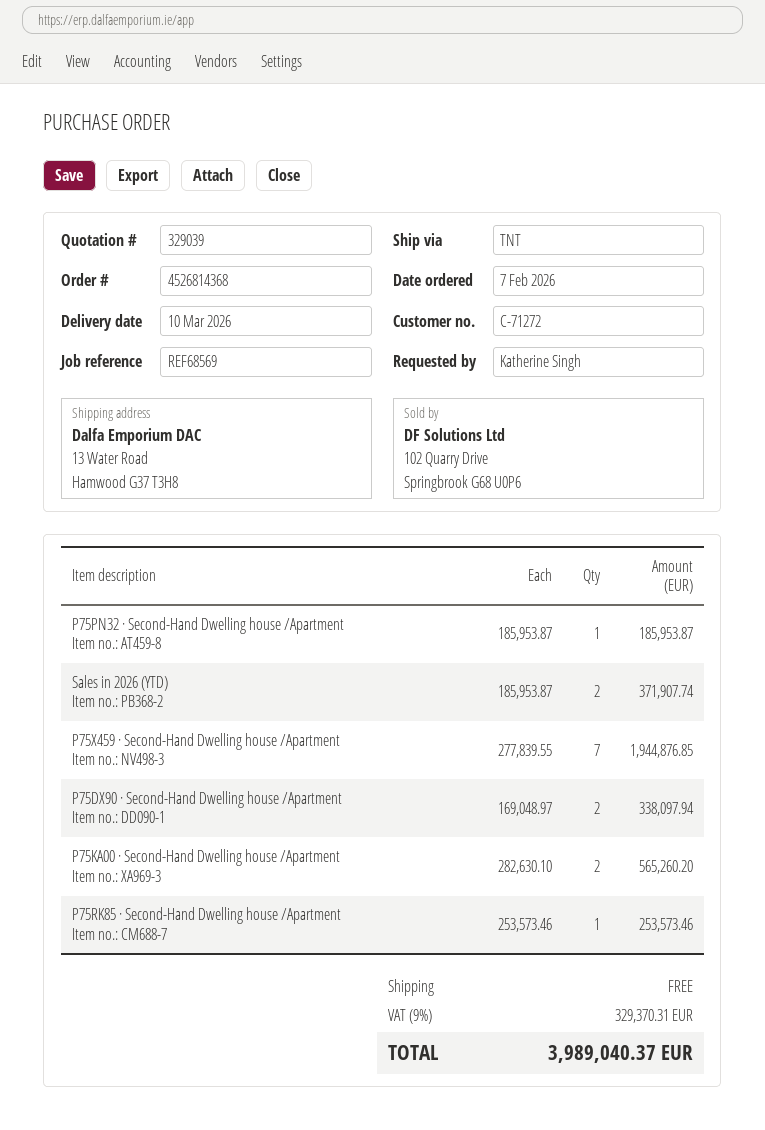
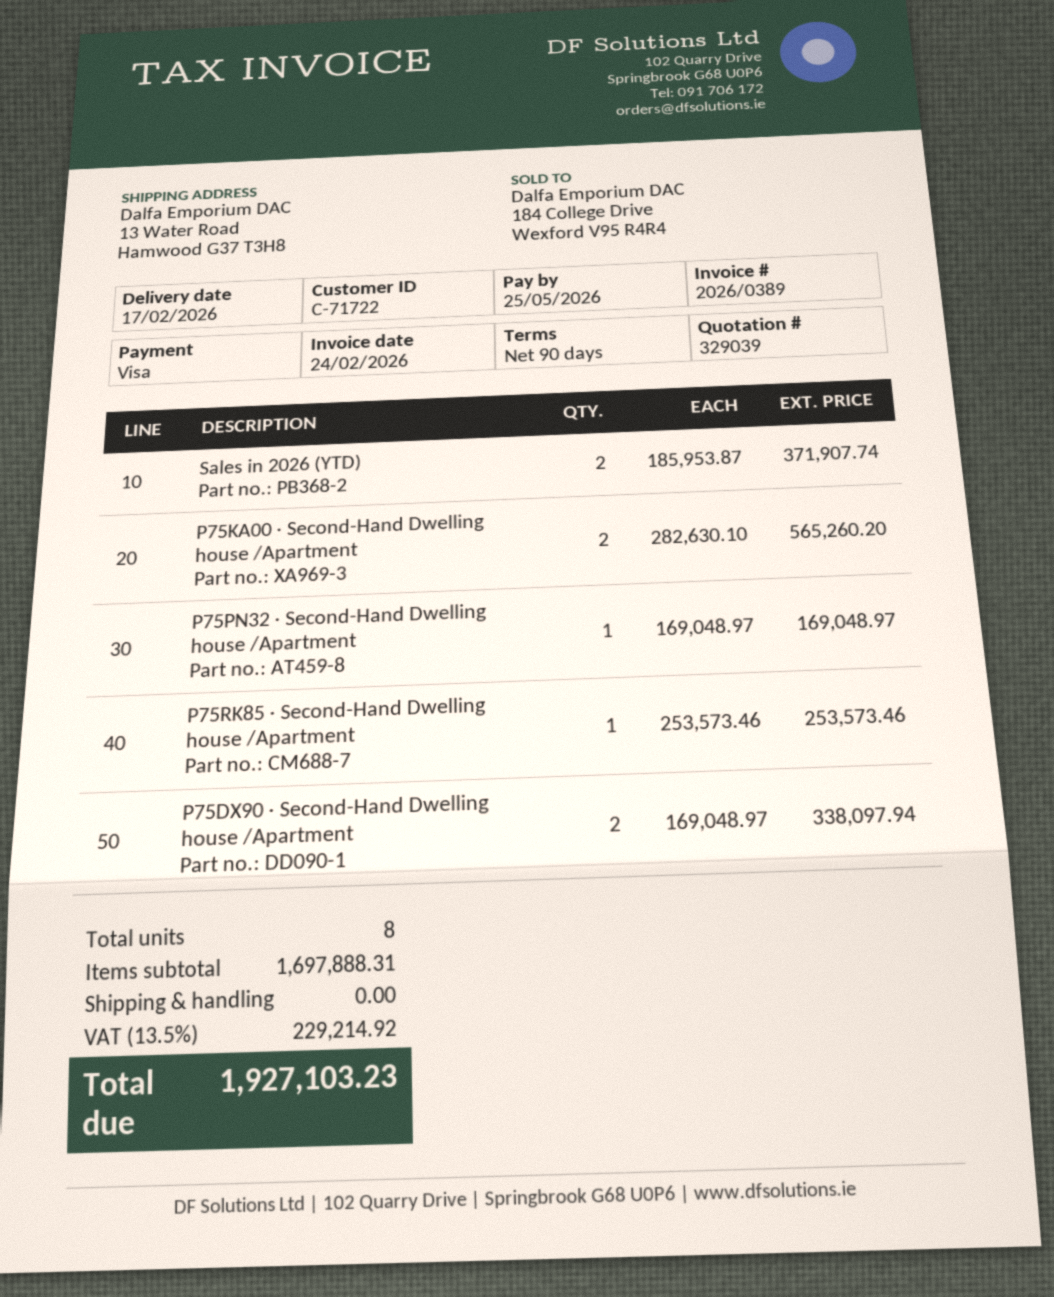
delivery date: 2026-03-10 -> 2026-02-17
customer number: C-71272 -> C-71722
P75PN32 · Second-Hand Dwelling house /Apartment: 1 x 185953.87 = 185953.87 -> 1 x 169048.97 = 169048.97
P75X459 · Second-Hand Dwelling house /Apartment: 7 x 277839.55 = 1944876.85 -> none
tax: 9% = 329370.31 -> 13.5% = 229214.92
total: 3989040.37 -> 1927103.23

